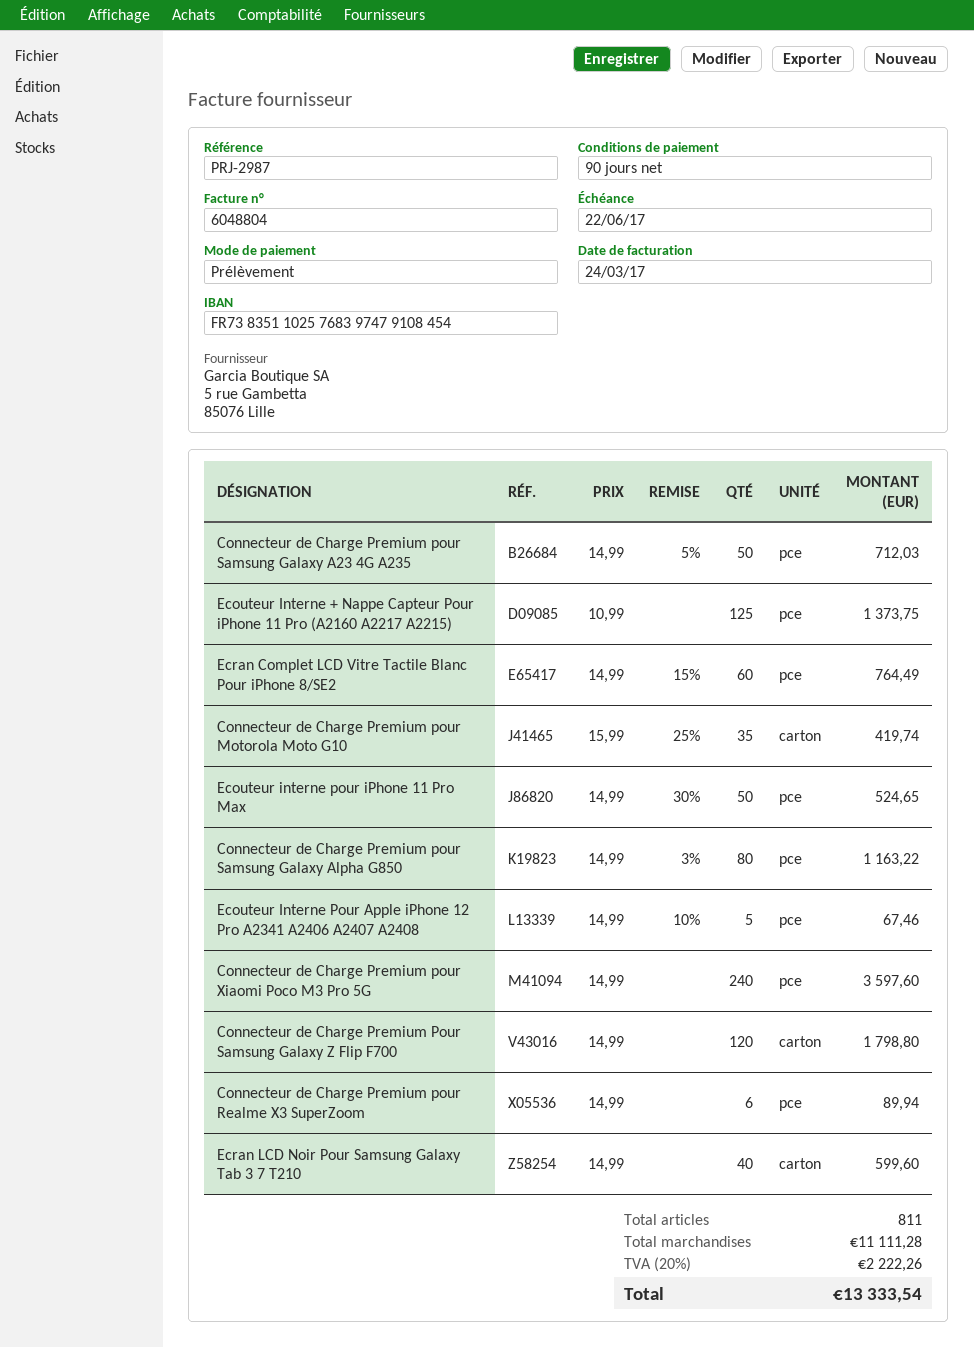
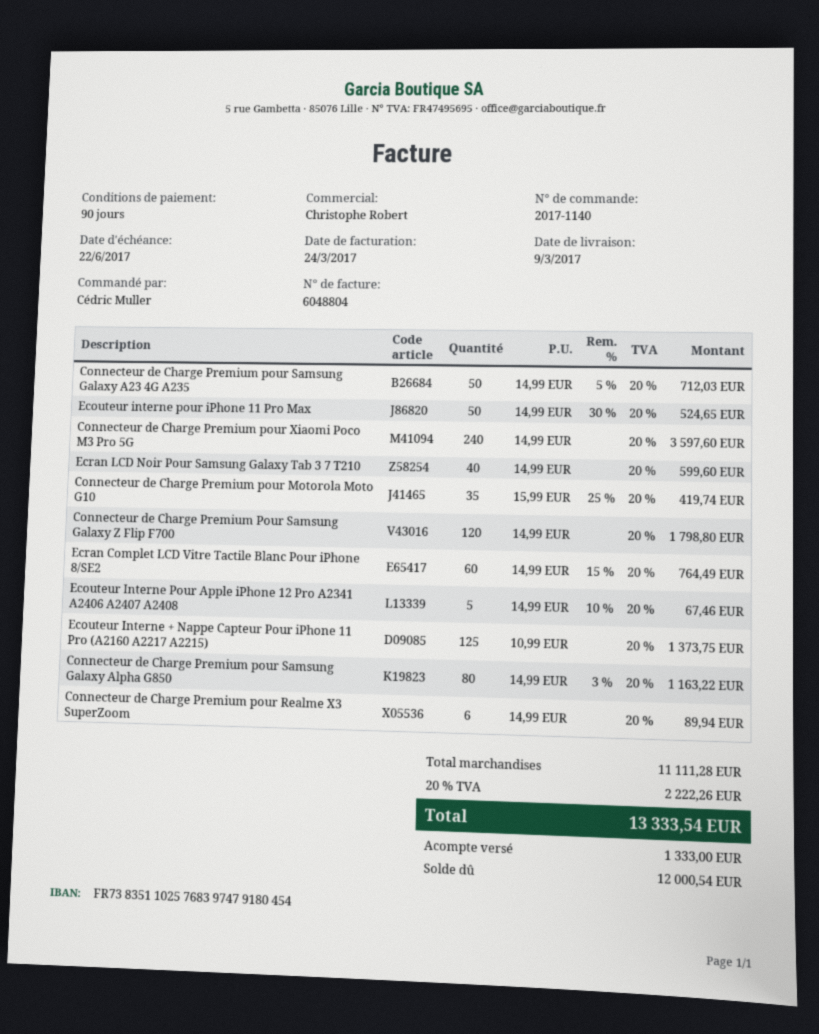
bank account: FR7383511025768397479108454 -> FR7383511025768397479180454

